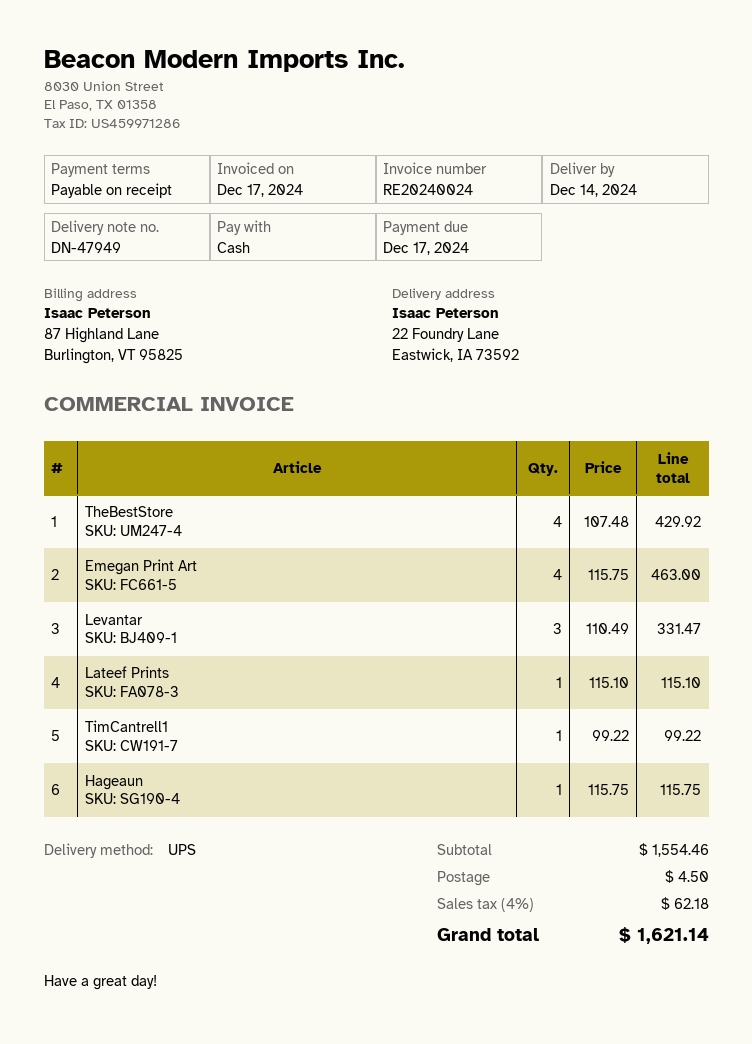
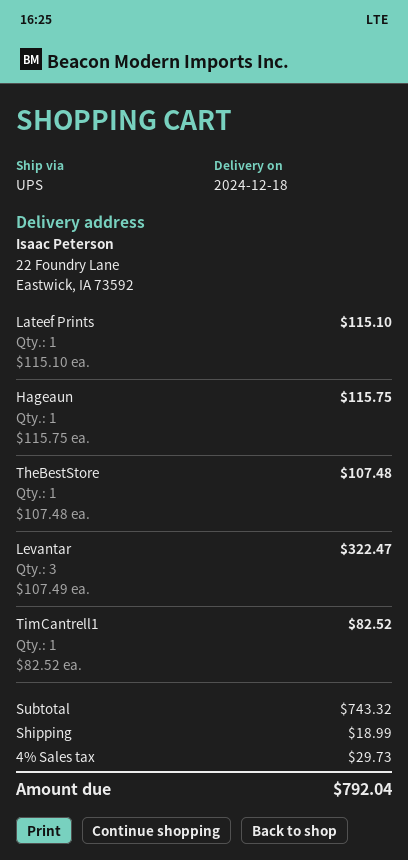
delivery date: 2024-12-14 -> 2024-12-18
TheBestStore: 4 x 107.48 = 429.92 -> 1 x 107.48 = 107.48
Emegan Print Art: 4 x 115.75 = 463.00 -> none
Levantar: 3 x 110.49 = 331.47 -> 3 x 107.49 = 322.47
TimCantrell1: 1 x 99.22 = 99.22 -> 1 x 82.52 = 82.52
subtotal: 1554.46 -> 743.32
shipping: 4.50 -> 18.99
tax: 4% = 62.18 -> 4% = 29.73
total: 1621.14 -> 792.04

